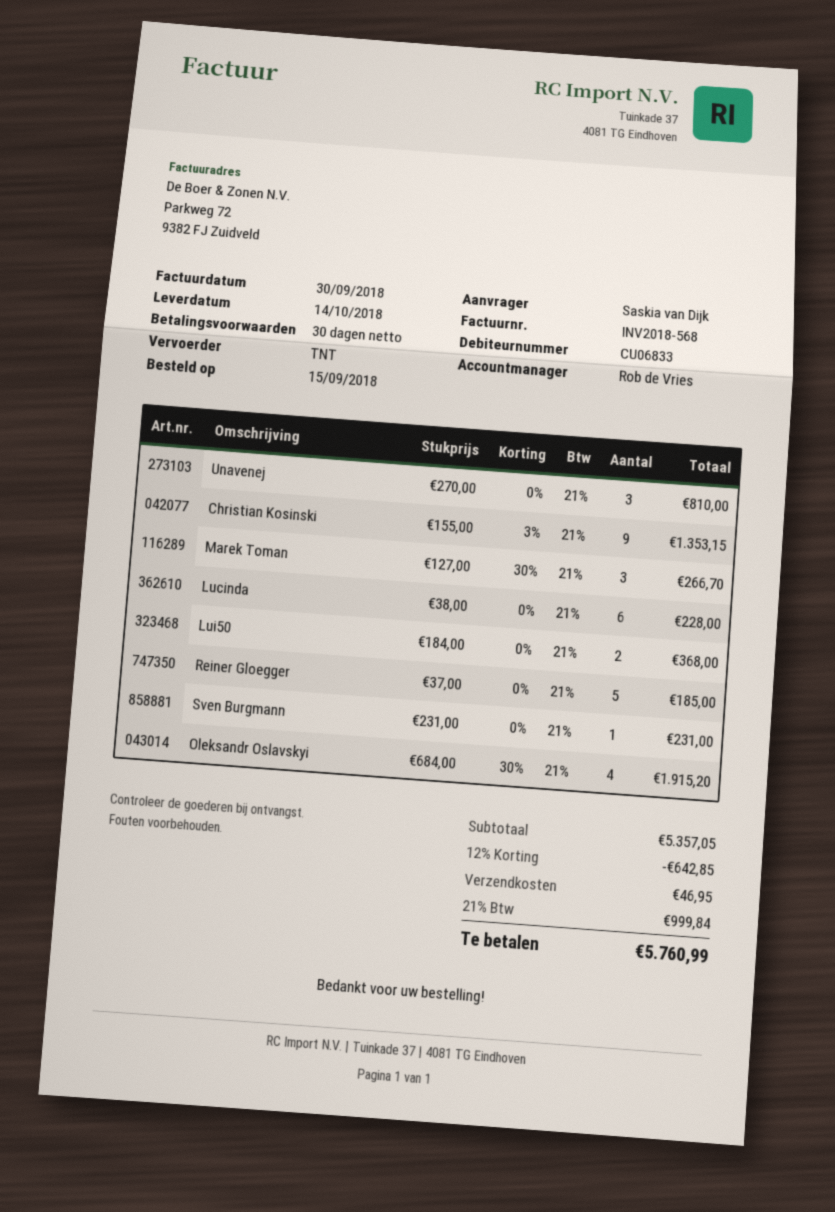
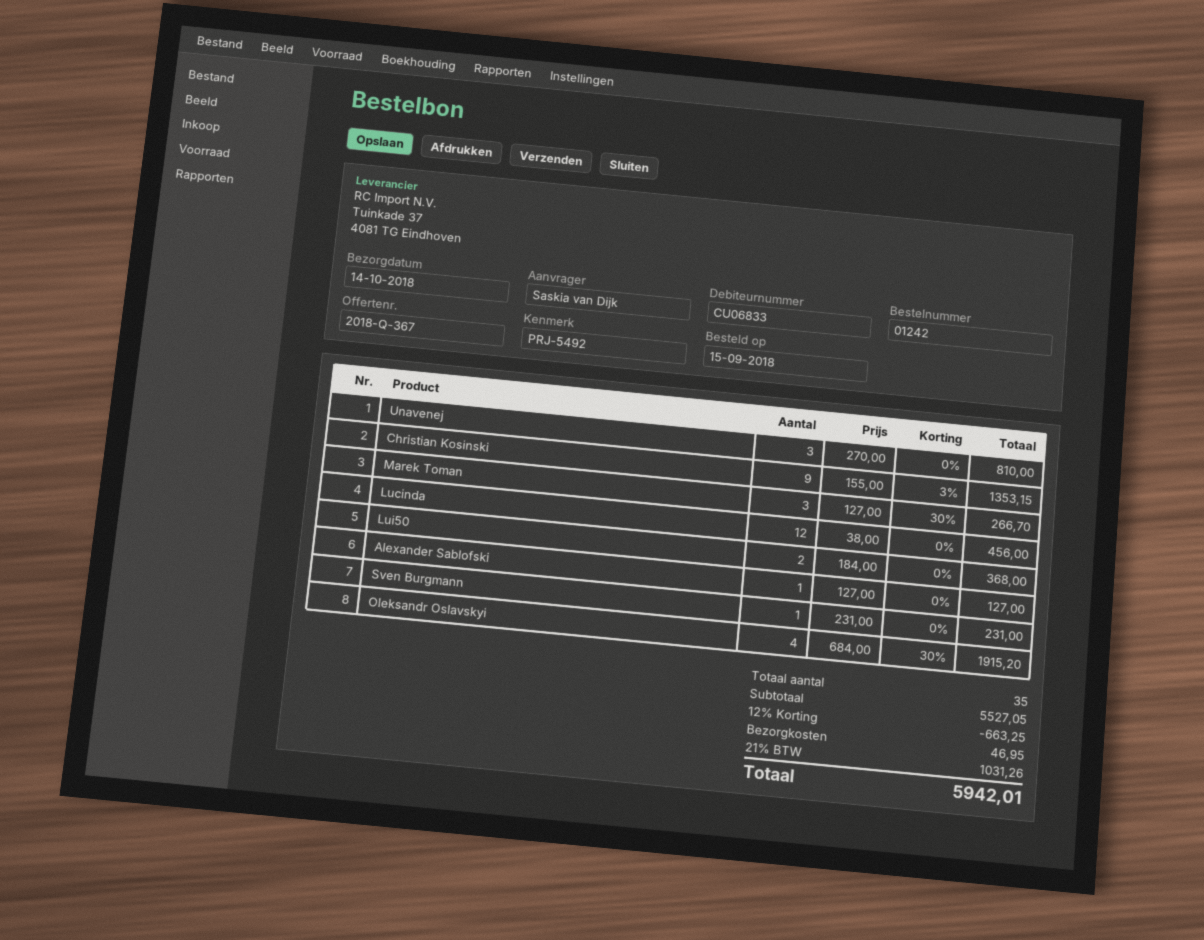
Lucinda: 6 x 38.00 = 228.00 -> 12 x 38.00 = 456.00
Reiner Gloegger: 5 x 37.00 = 185.00 -> none
Alexander Sablofski: none -> 1 x 127.00 = 127.00
subtotal: 5357.05 -> 5527.05
discount: 12% = 642.85 -> 12% = 663.25
tax: 21% = 999.84 -> 21% = 1031.26
total: 5760.99 -> 5942.01

